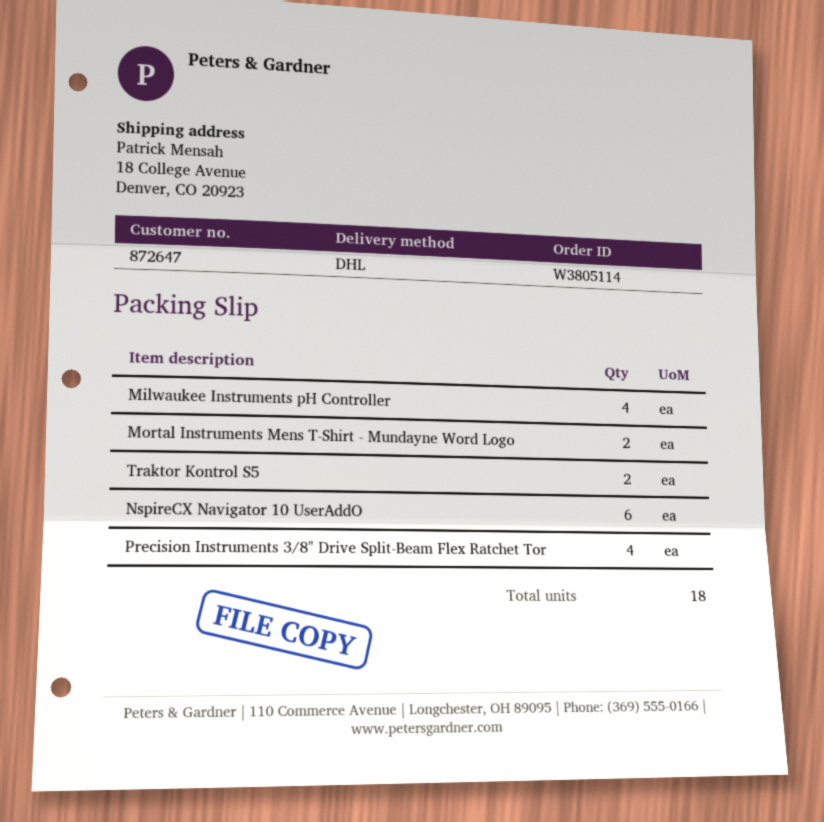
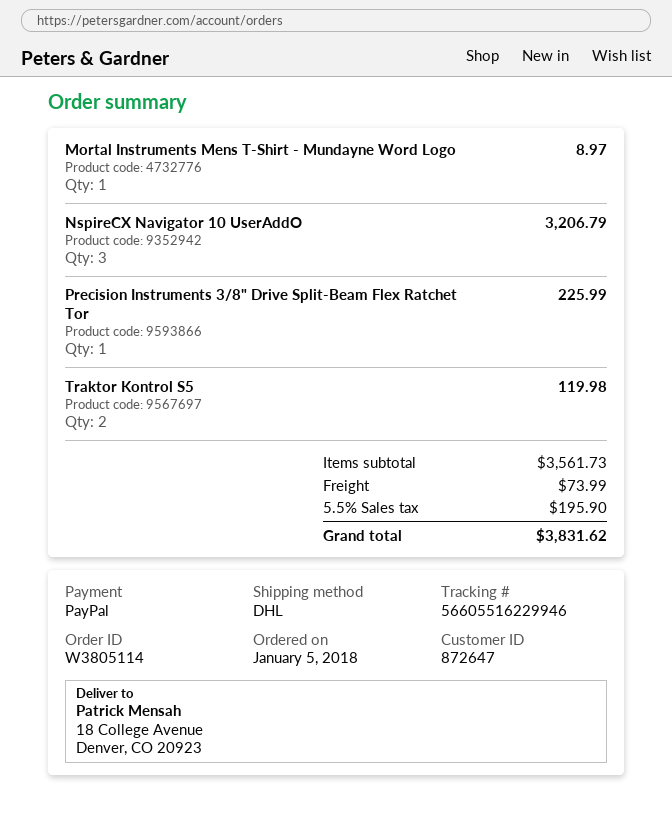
Milwaukee Instruments pH Controller: 4 -> none
Mortal Instruments Mens T-Shirt - Mundayne Word Logo: 2 -> 1
NspireCX Navigator 10 UserAddO: 6 -> 3
Precision Instruments 3/8" Drive Split-Beam Flex Ratchet Tor: 4 -> 1

